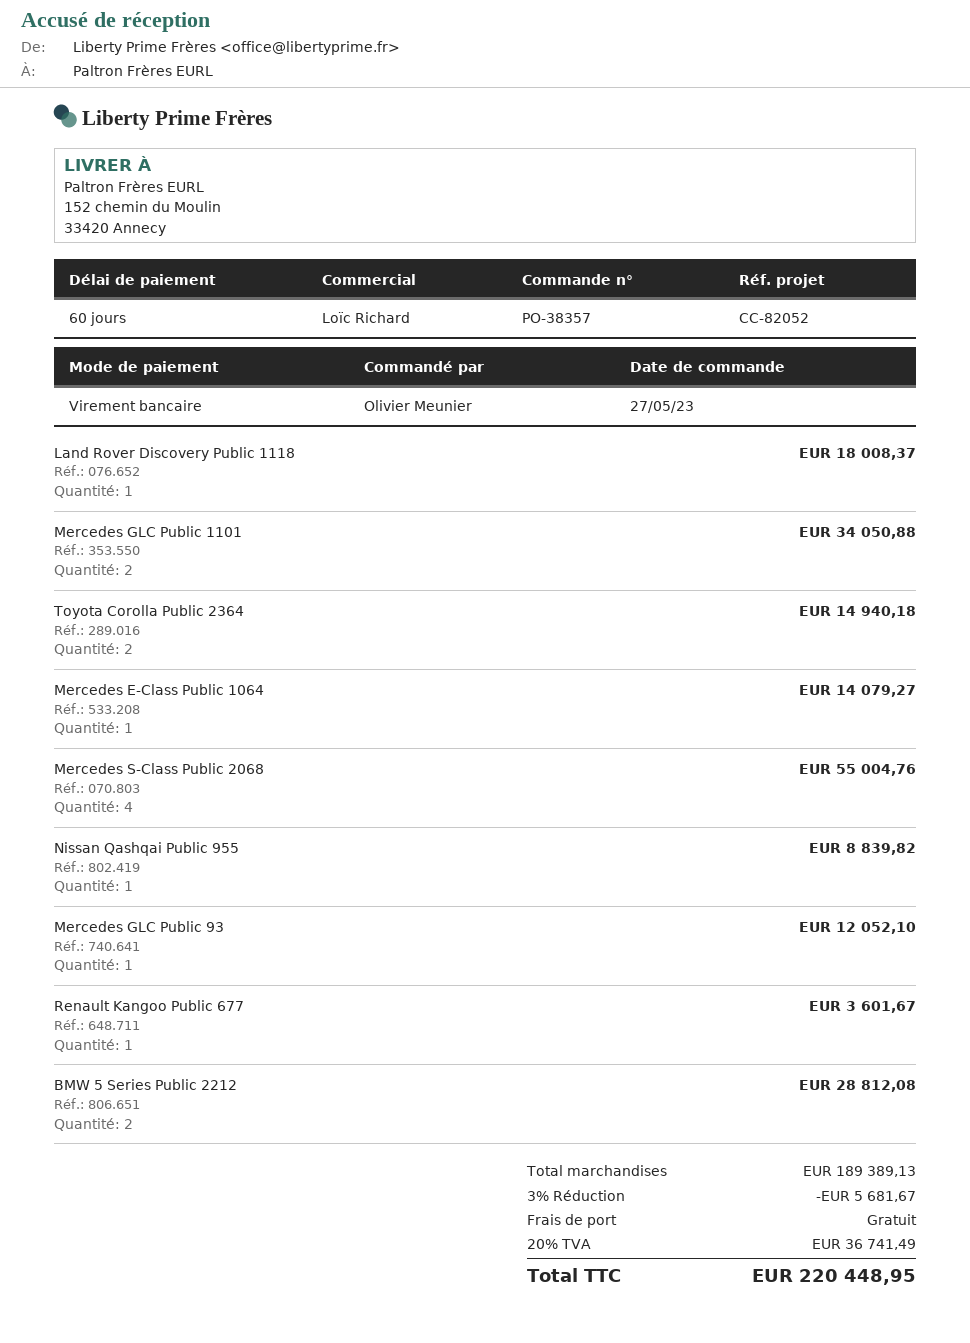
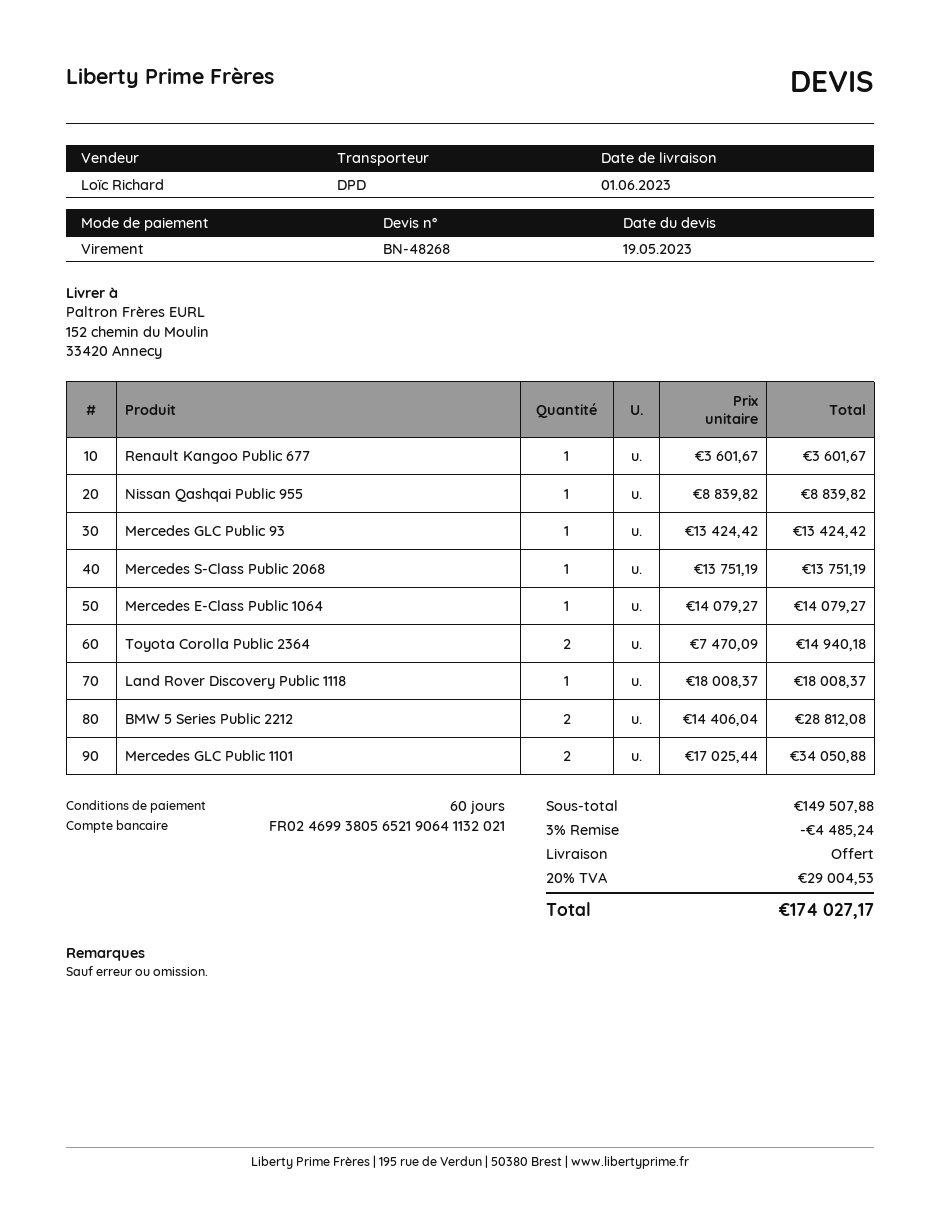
Mercedes S-Class Public 2068: 4 for 55004.76 -> 1 for 13751.19
Mercedes GLC Public 93: 1 for 12052.10 -> 1 for 13424.42
subtotal: 189389.13 -> 149507.88
discount: 3% = 5681.67 -> 3% = 4485.24
tax: 20% = 36741.49 -> 20% = 29004.53
total: 220448.95 -> 174027.17

